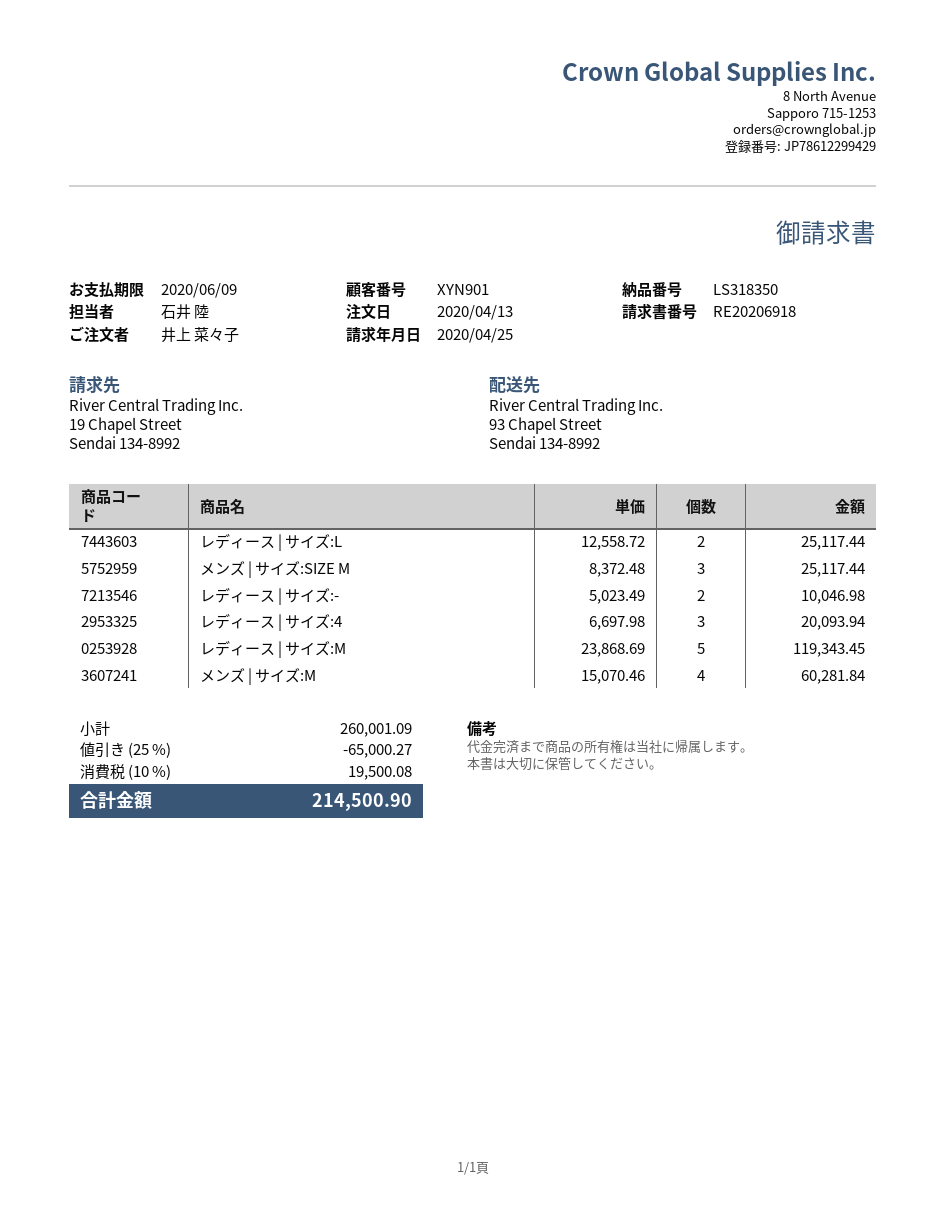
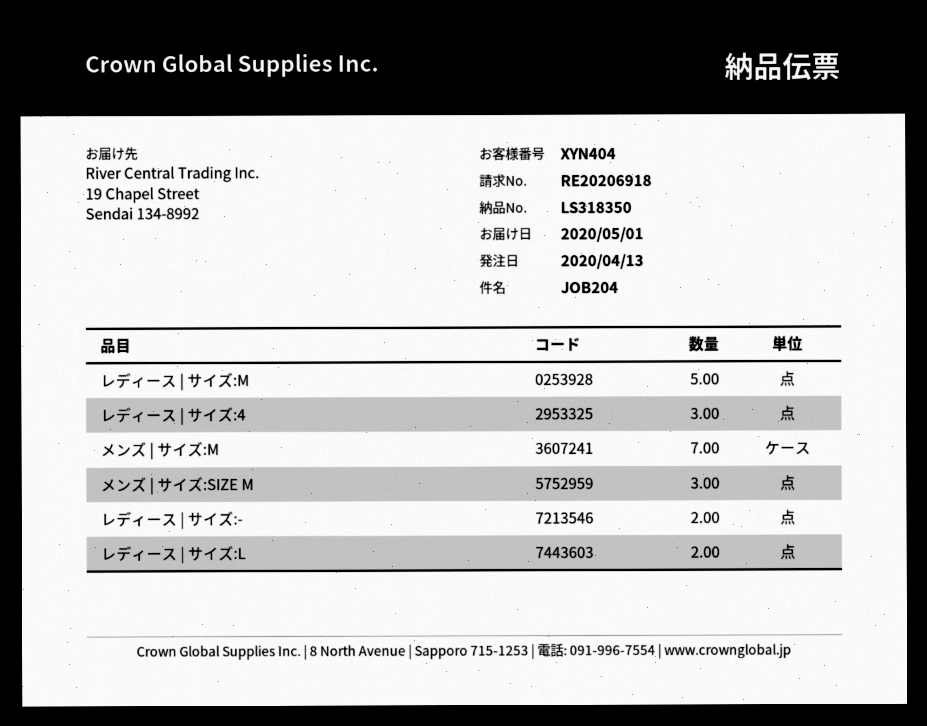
customer number: XYN901 -> XYN404
ship to: 93 Chapel Street, Sendai 134-8992 -> 19 Chapel Street, Sendai 134-8992
メンズ | サイズ:M: 4 -> 7

